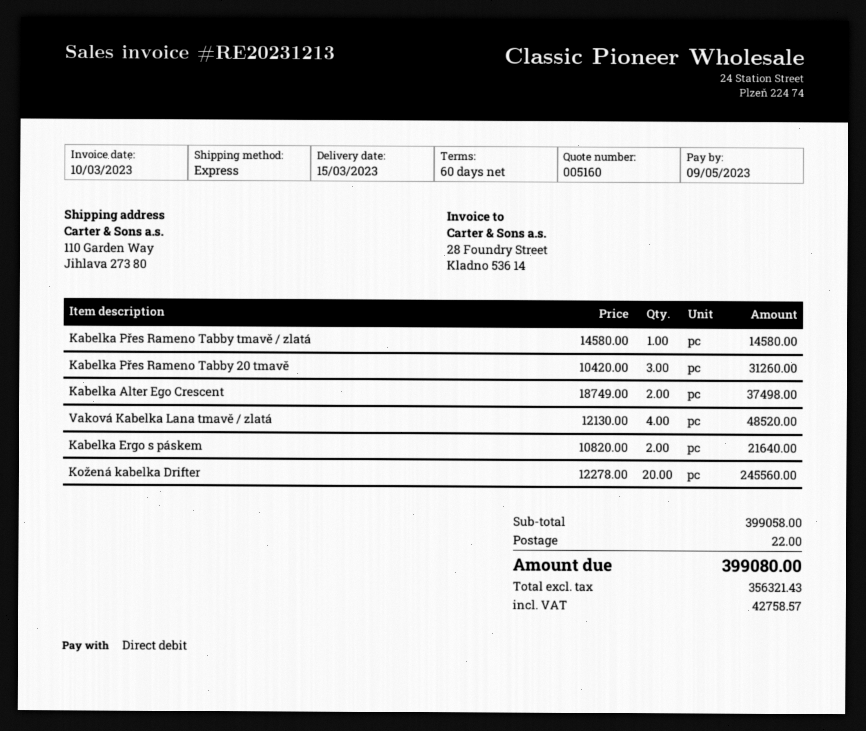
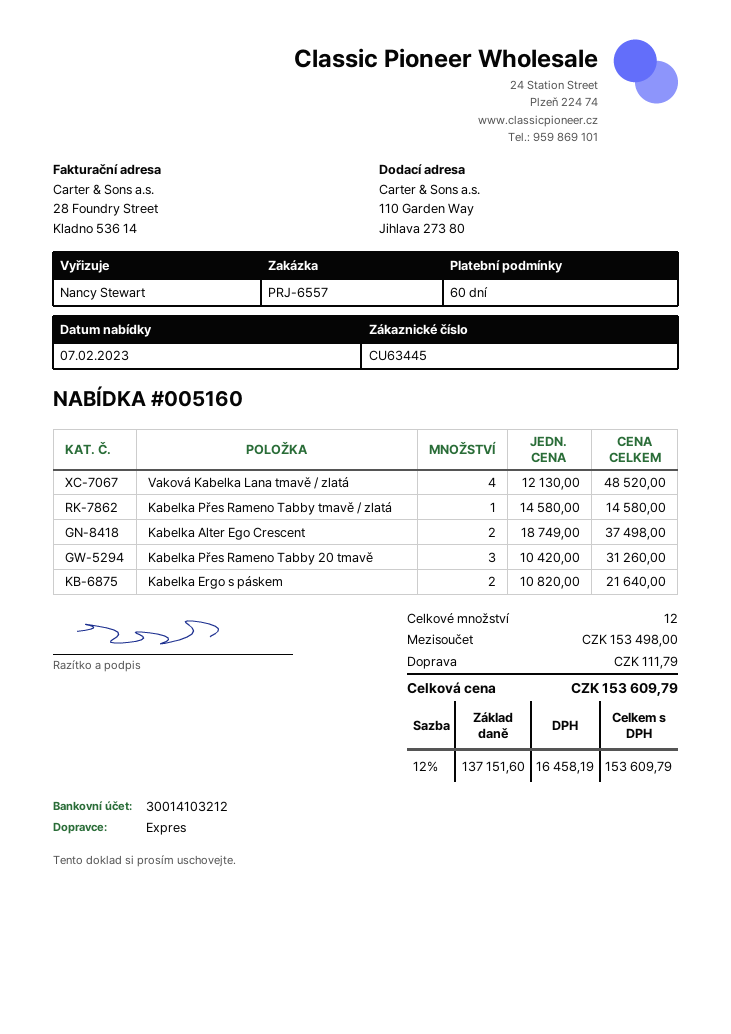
Kožená kabelka Drifter: 20 x 12278.00 = 245560.00 -> none
subtotal: 399058.00 -> 153498.00
shipping: 22.00 -> 111.79
net: 356321.43 -> 137151.60
tax: 42758.57 -> 16458.19
total: 399080.00 -> 153609.79

